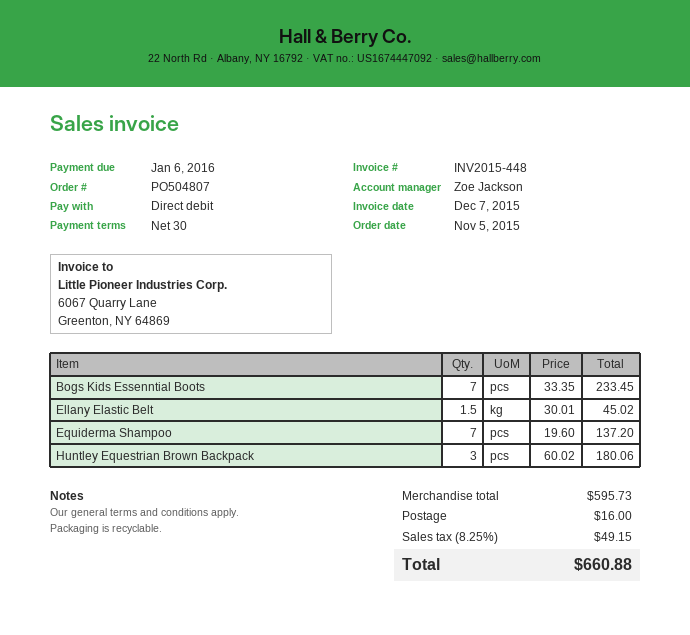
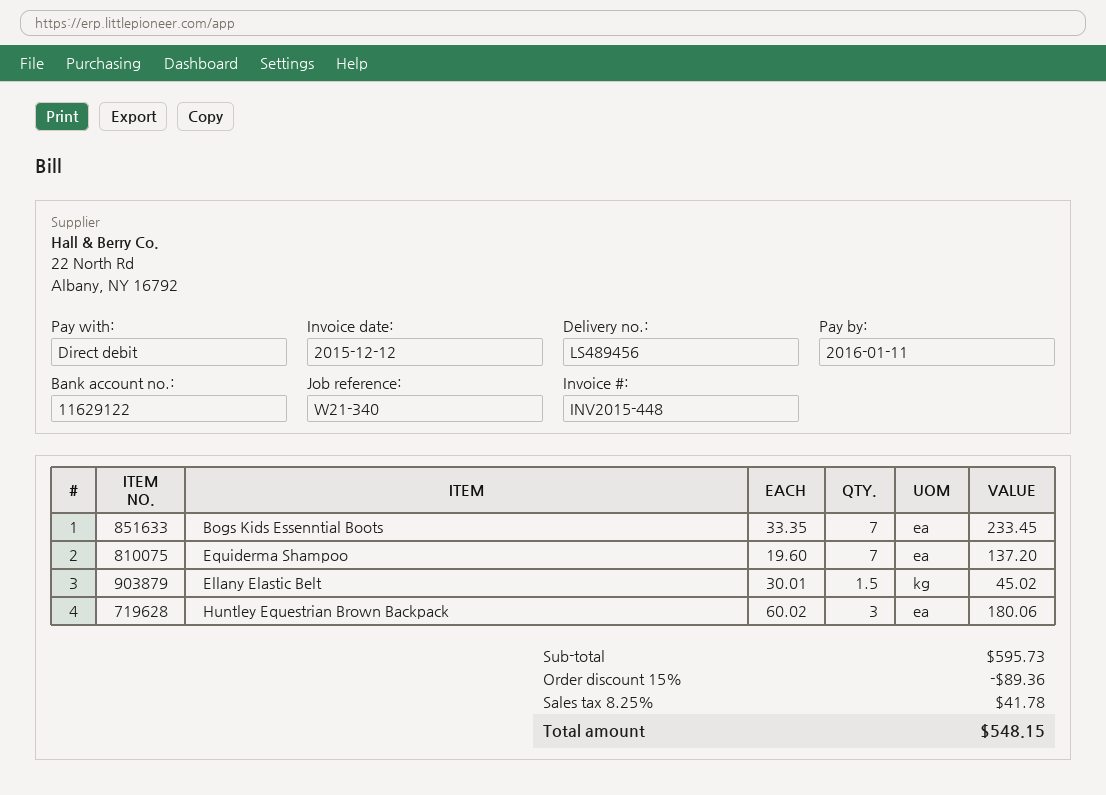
invoice date: 2015-12-07 -> 2015-12-12
due date: 2016-01-06 -> 2016-01-11
discount: none -> 15% = 89.36
shipping: 16.00 -> none
tax: 8.25% = 49.15 -> 8.25% = 41.78
total: 660.88 -> 548.15

